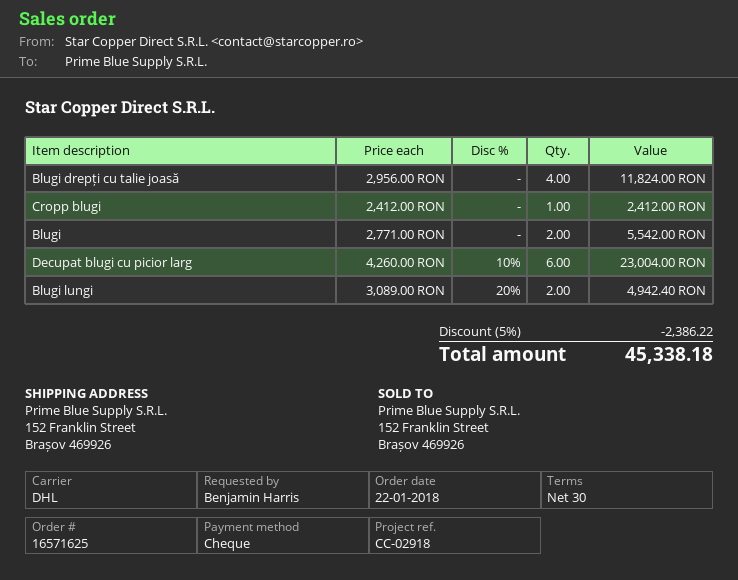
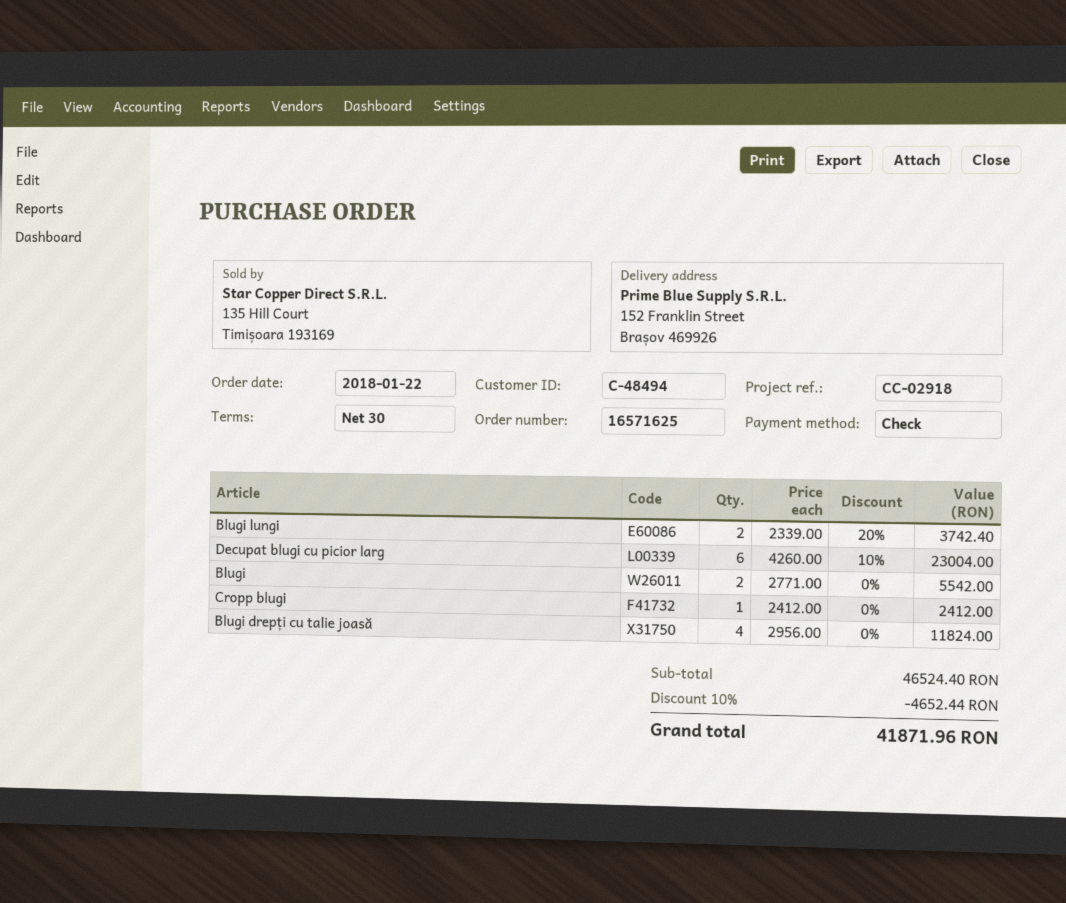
Blugi lungi: 2 x 3089.00 - 20% = 4942.40 -> 2 x 2339.00 - 20% = 3742.40
discount: 5% = 2386.22 -> 10% = 4652.44
total: 45338.18 -> 41871.96

